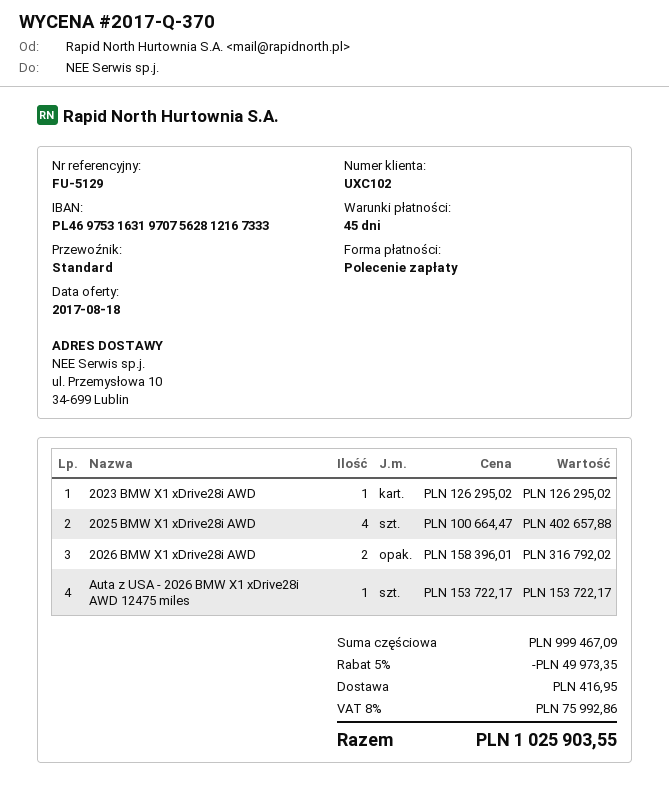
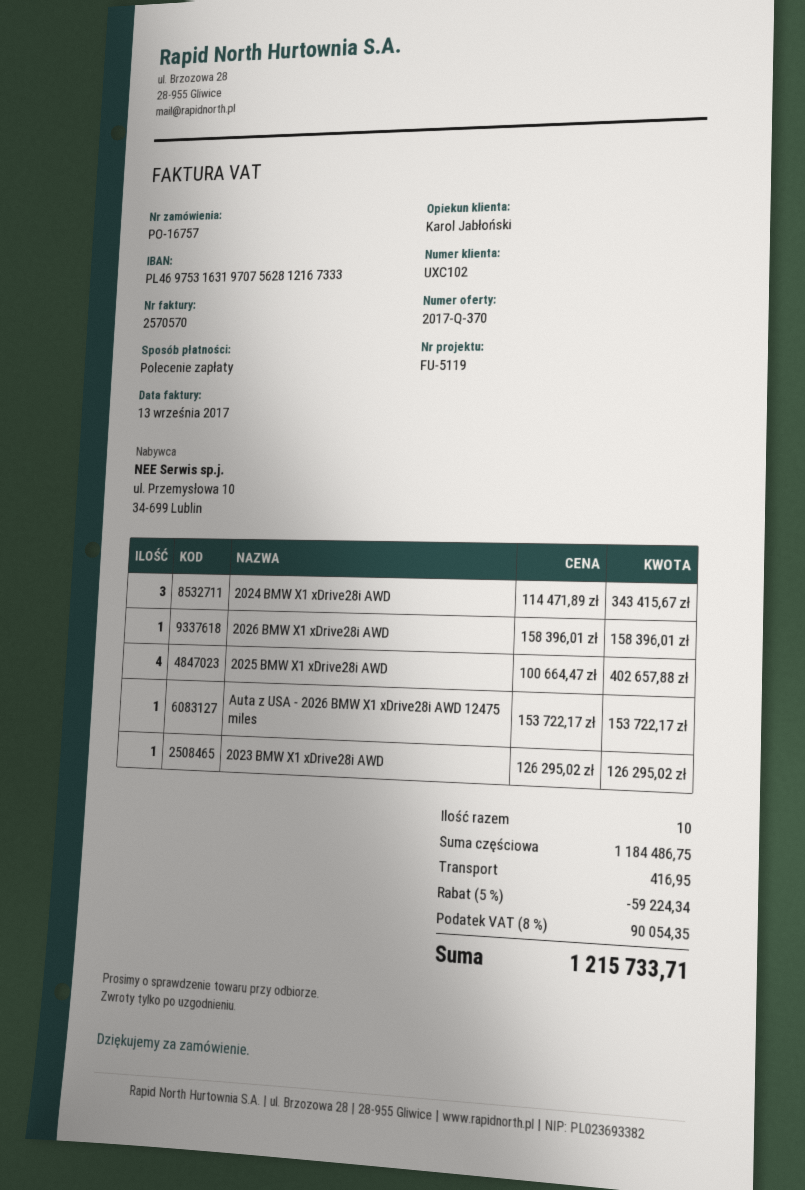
reference: FU-5129 -> FU-5119
2026 BMW X1 xDrive28i AWD: 2 x 158396.01 = 316792.02 -> 1 x 158396.01 = 158396.01
2024 BMW X1 xDrive28i AWD: none -> 3 x 114471.89 = 343415.67
subtotal: 999467.09 -> 1184486.75
discount: 5% = 49973.35 -> 5% = 59224.34
tax: 8% = 75992.86 -> 8% = 90054.35
total: 1025903.55 -> 1215733.71

